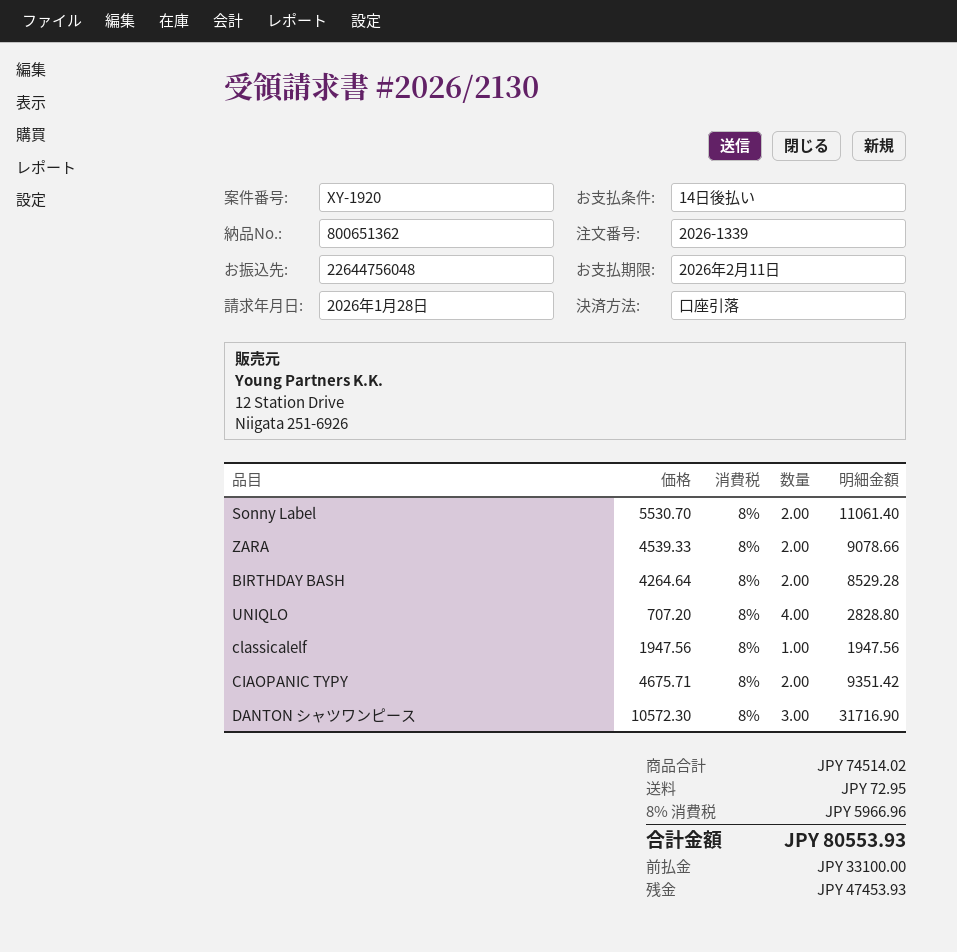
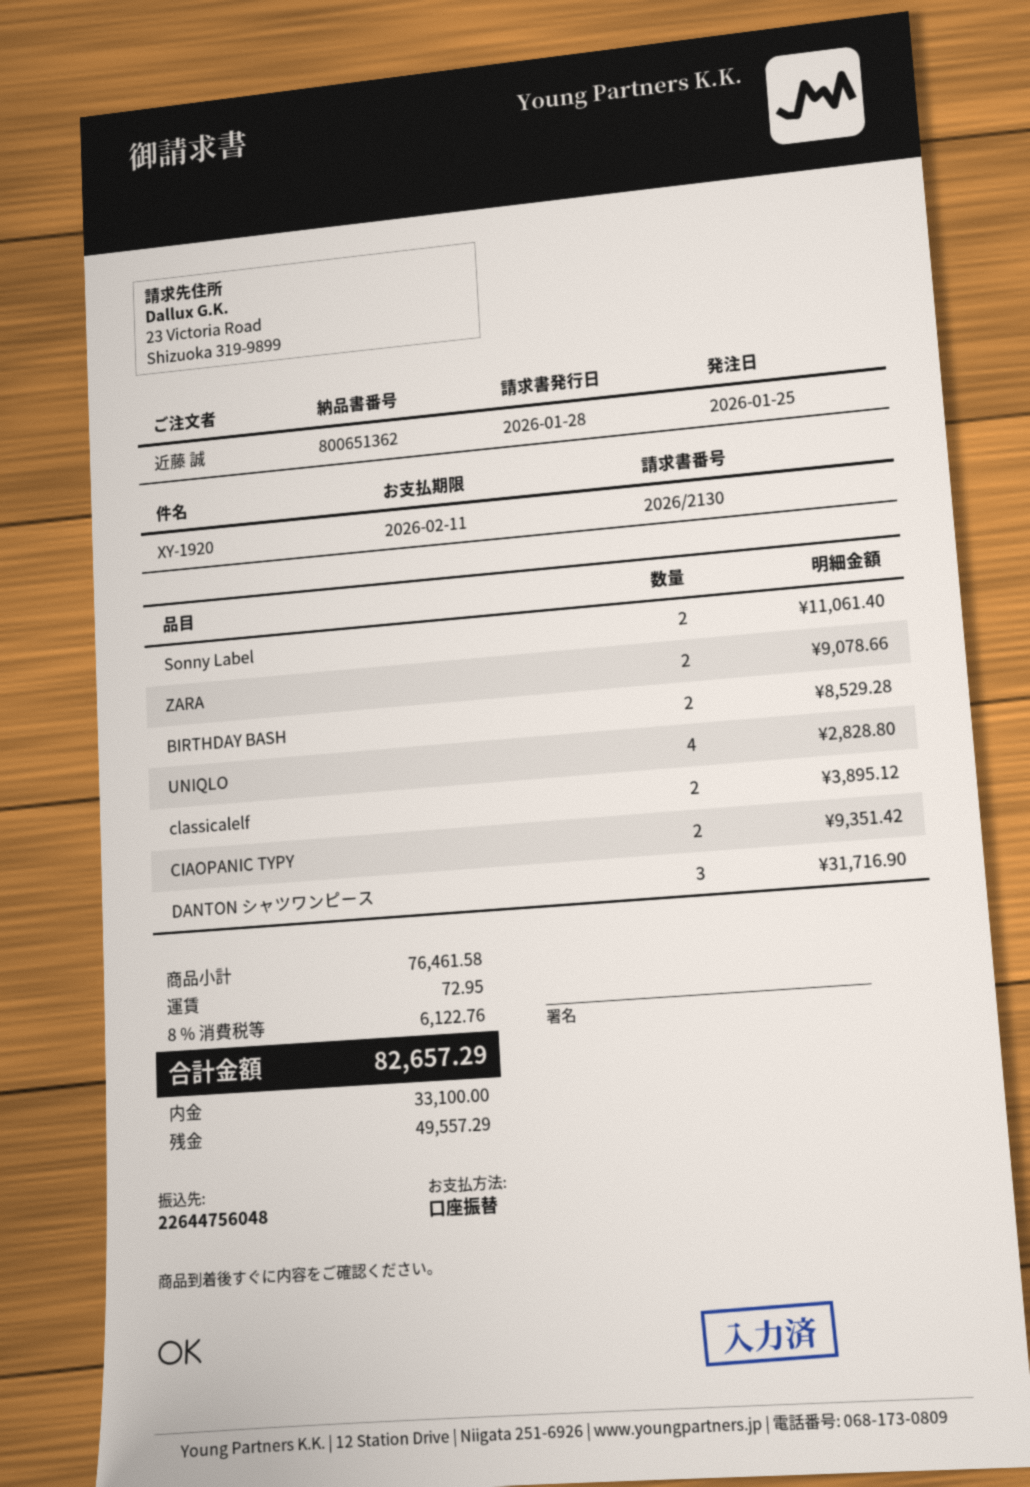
classicalelf: 1 for 1947.56 -> 2 for 3895.12
subtotal: 74514.02 -> 76461.58
tax: 8% = 5966.96 -> 8% = 6122.76
total: 80553.93 -> 82657.29
balance: 47453.93 -> 49557.29

